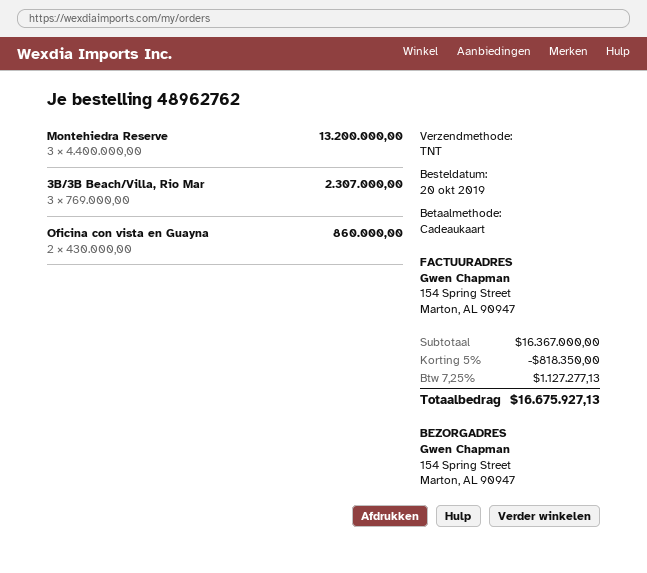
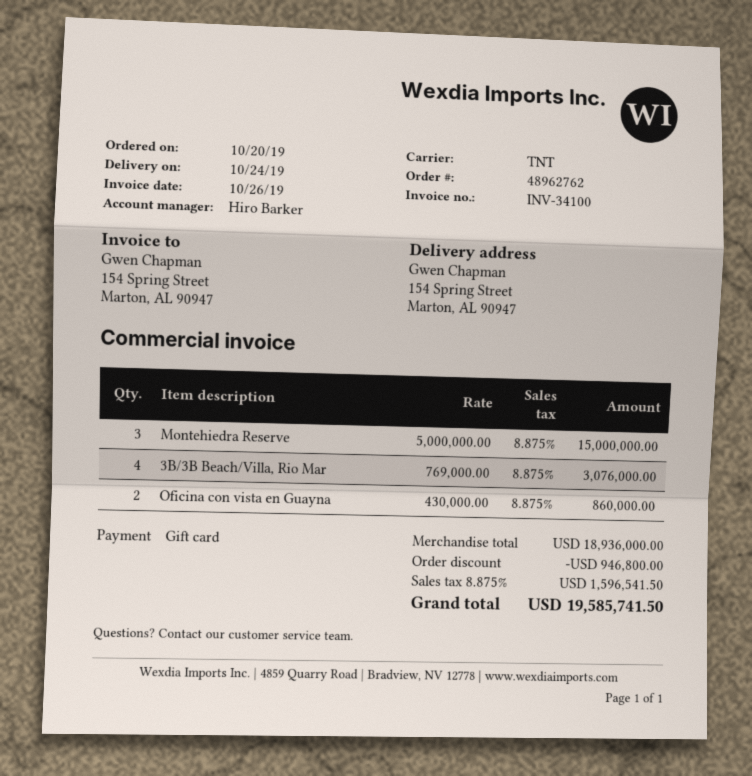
Montehiedra Reserve: 3 x 4400000.00 = 13200000.00 -> 3 x 5000000.00 = 15000000.00
3B/3B Beach/Villa, Rio Mar: 3 x 769000.00 = 2307000.00 -> 4 x 769000.00 = 3076000.00
subtotal: 16367000.00 -> 18936000.00
discount: 818350.00 -> 946800.00
tax: 7.25% = 1127277.13 -> 8.875% = 1596541.50
total: 16675927.13 -> 19585741.50

